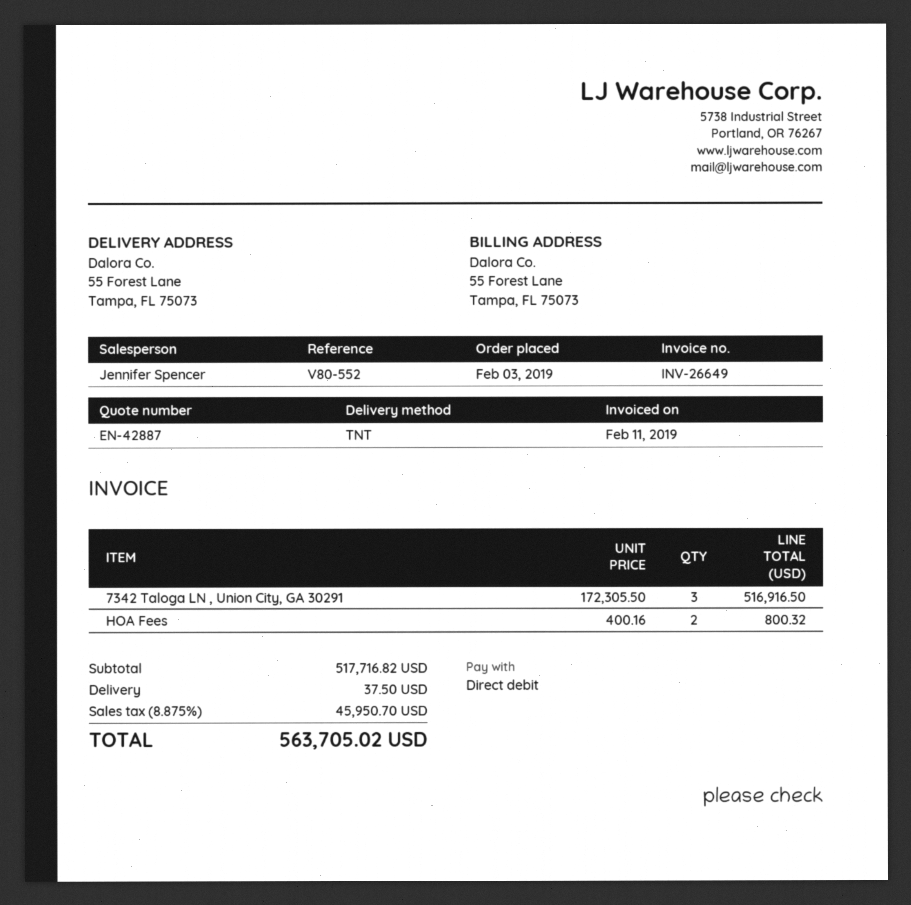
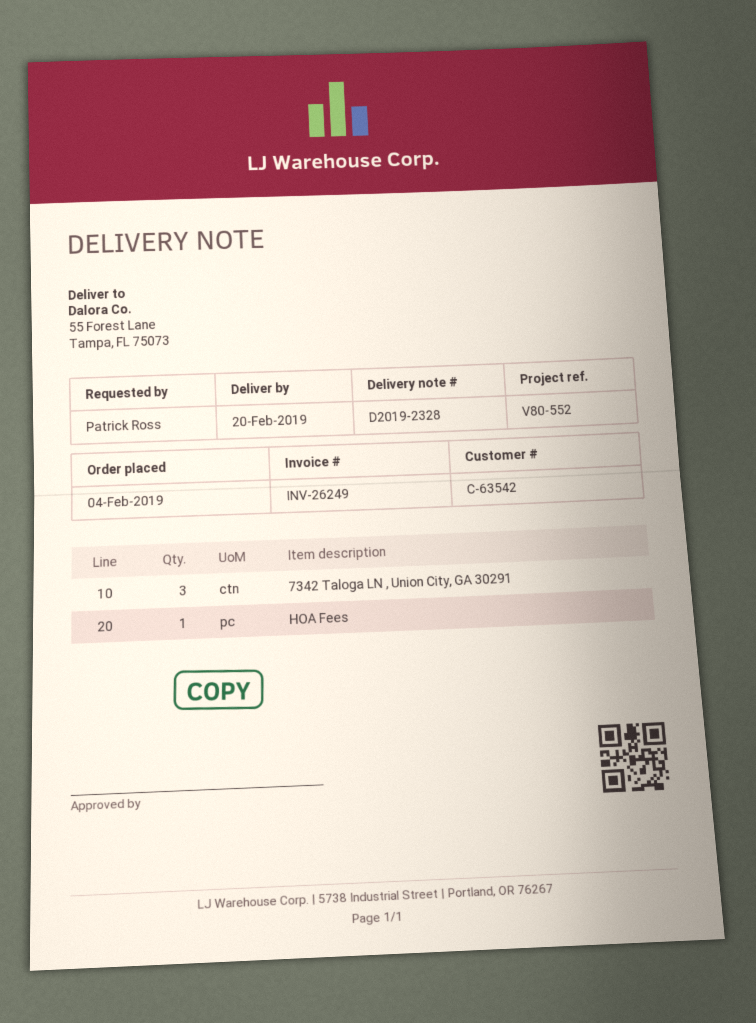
order date: 2019-02-03 -> 2019-02-04
invoice number: INV-26649 -> INV-26249
HOA Fees: 2 -> 1

